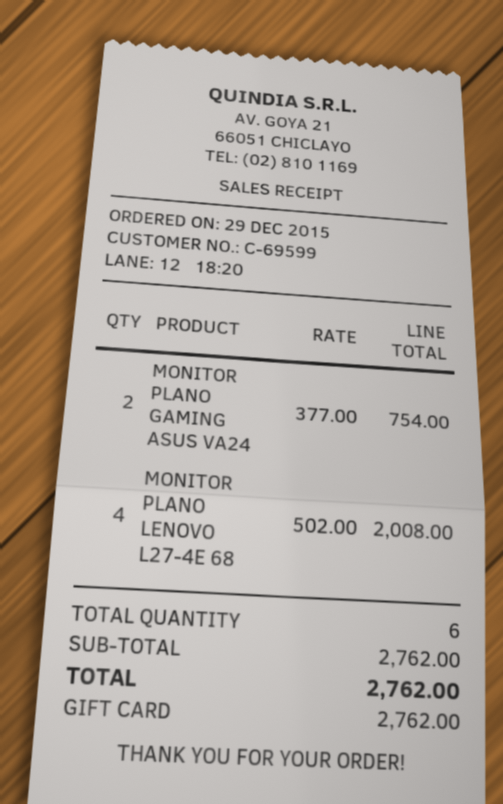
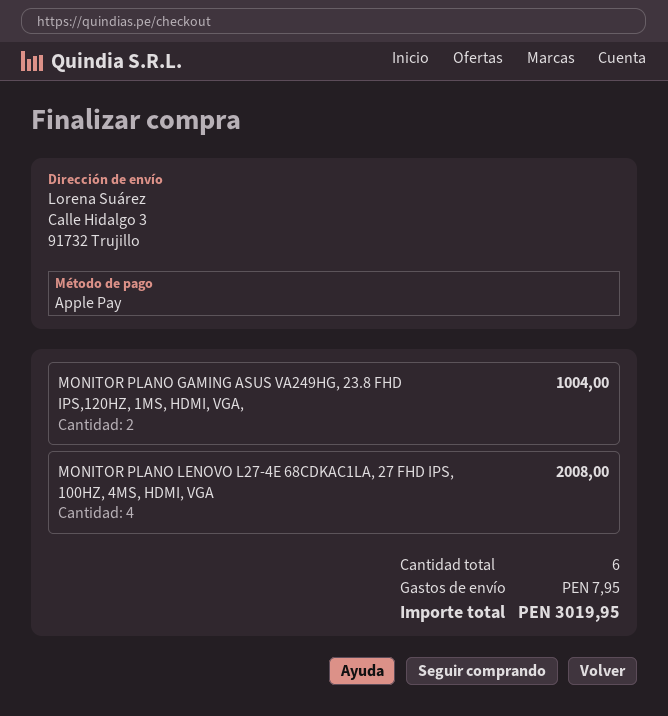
payment method: gift card -> Apple Pay
MONITOR PLANO GAMING ASUS VA24: 2 for 754.00 -> 2 for 1004.00
shipping: none -> 7.95
total: 2762.00 -> 3019.95

